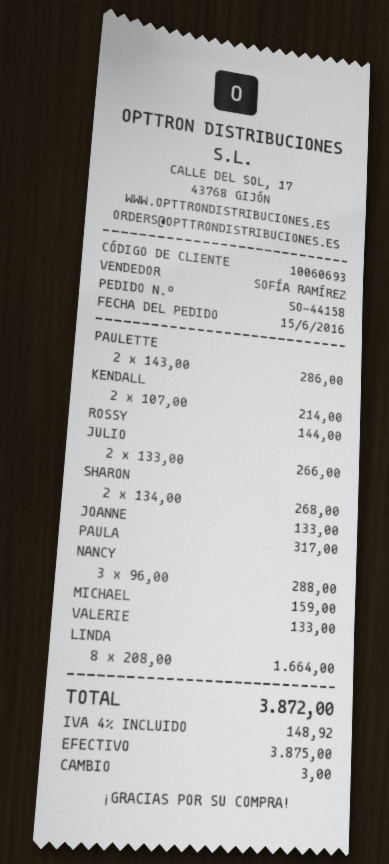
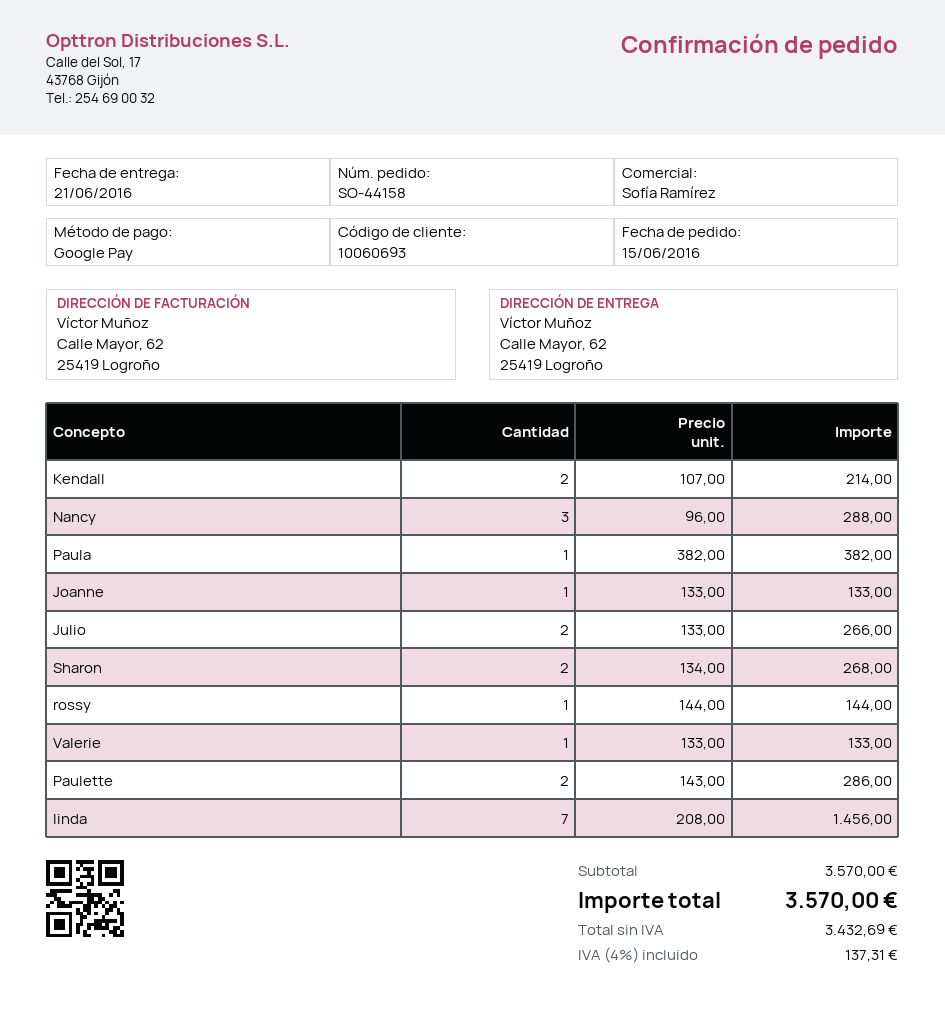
payment method: cash -> Google Pay
PAULA: 1 x 317.00 = 317.00 -> 1 x 382.00 = 382.00
MICHAEL: 1 x 159.00 = 159.00 -> none
LINDA: 8 x 208.00 = 1664.00 -> 7 x 208.00 = 1456.00
tax: 4% = 148.92 -> 4% = 137.31
total: 3872.00 -> 3570.00

